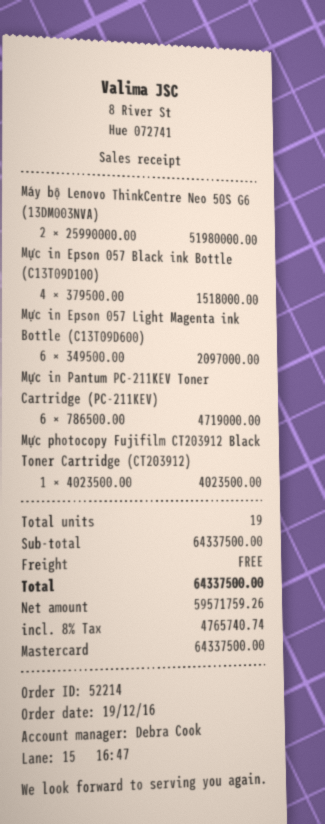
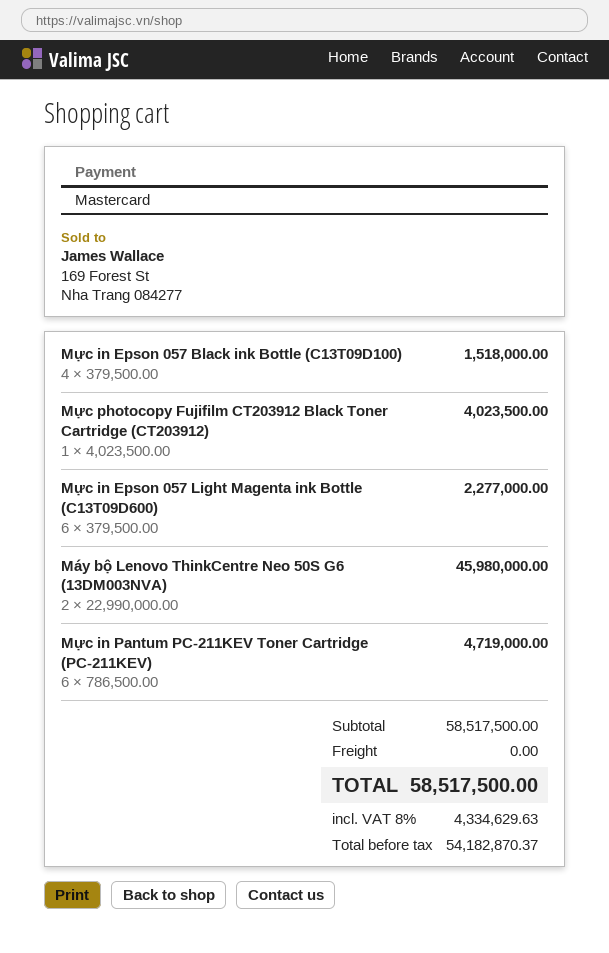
Máy bộ Lenovo ThinkCentre Neo 50S G6 (13DM003NVA): 2 x 25990000.00 = 51980000.00 -> 2 x 22990000.00 = 45980000.00
Mực in Epson 057 Light Magenta ink Bottle (C13T09D600): 6 x 349500.00 = 2097000.00 -> 6 x 379500.00 = 2277000.00
subtotal: 64337500.00 -> 58517500.00
net: 59571759.26 -> 54182870.37
tax: 8% = 4765740.74 -> 8% = 4334629.63
total: 64337500.00 -> 58517500.00

